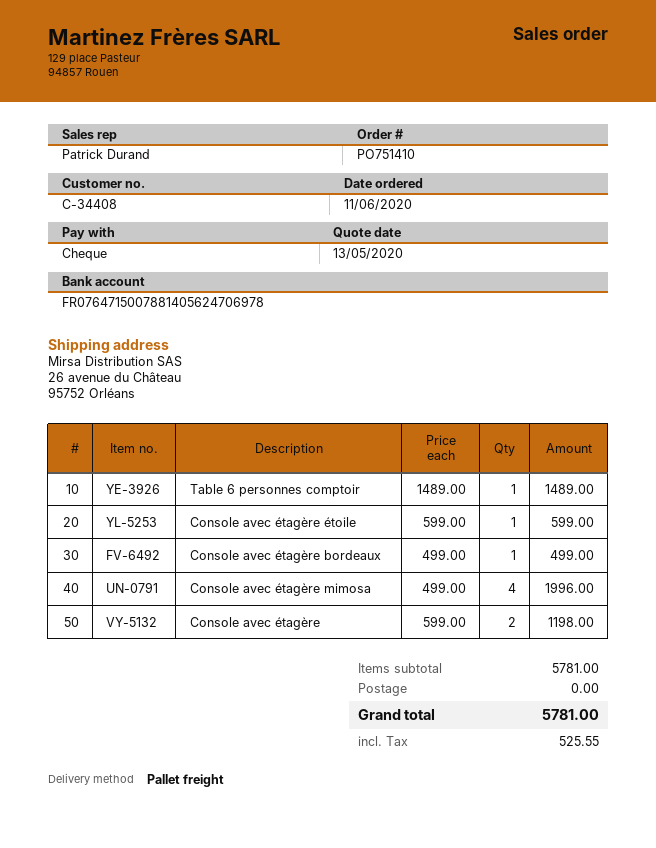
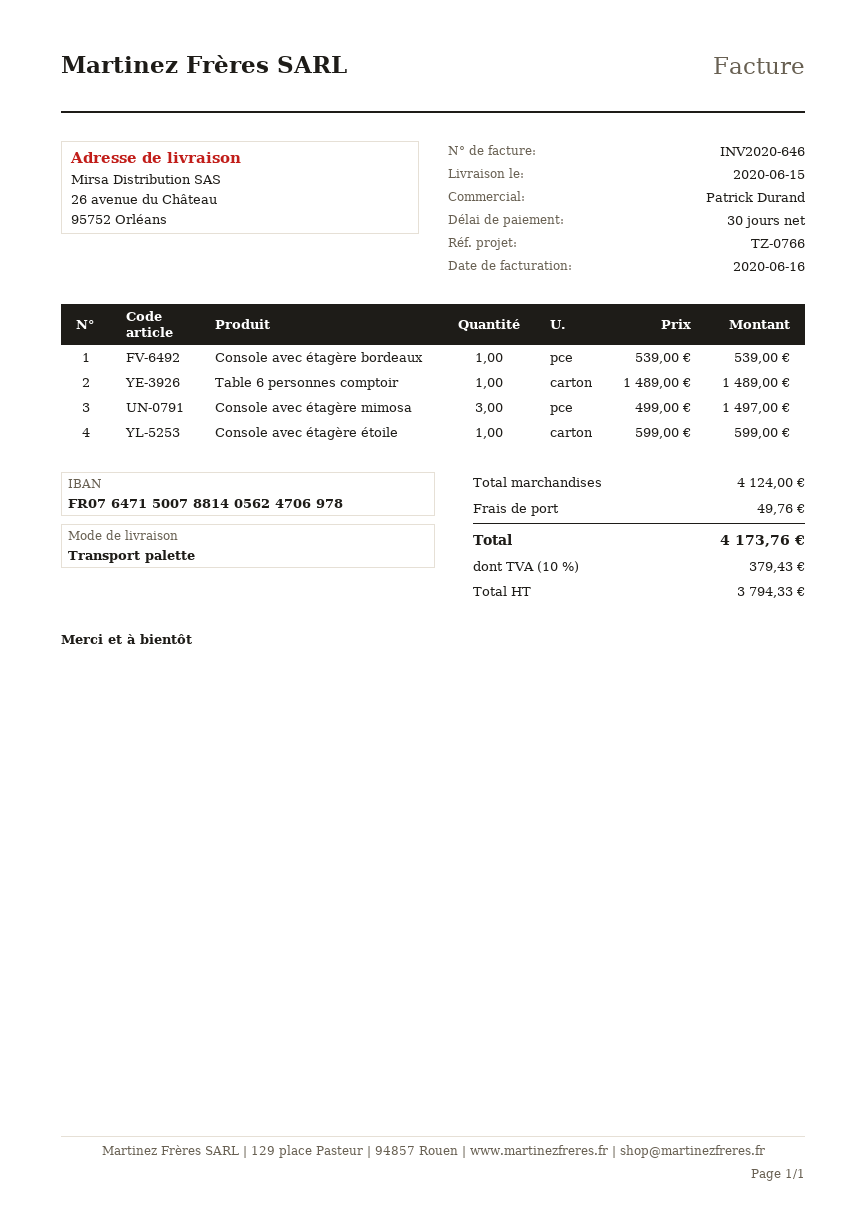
Console avec étagère bordeaux: 1 x 499.00 = 499.00 -> 1 x 539.00 = 539.00
Console avec étagère mimosa: 4 x 499.00 = 1996.00 -> 3 x 499.00 = 1497.00
Console avec étagère: 2 x 599.00 = 1198.00 -> none
subtotal: 5781.00 -> 4124.00
shipping: 0.00 -> 49.76
tax: 525.55 -> 379.43
total: 5781.00 -> 4173.76

